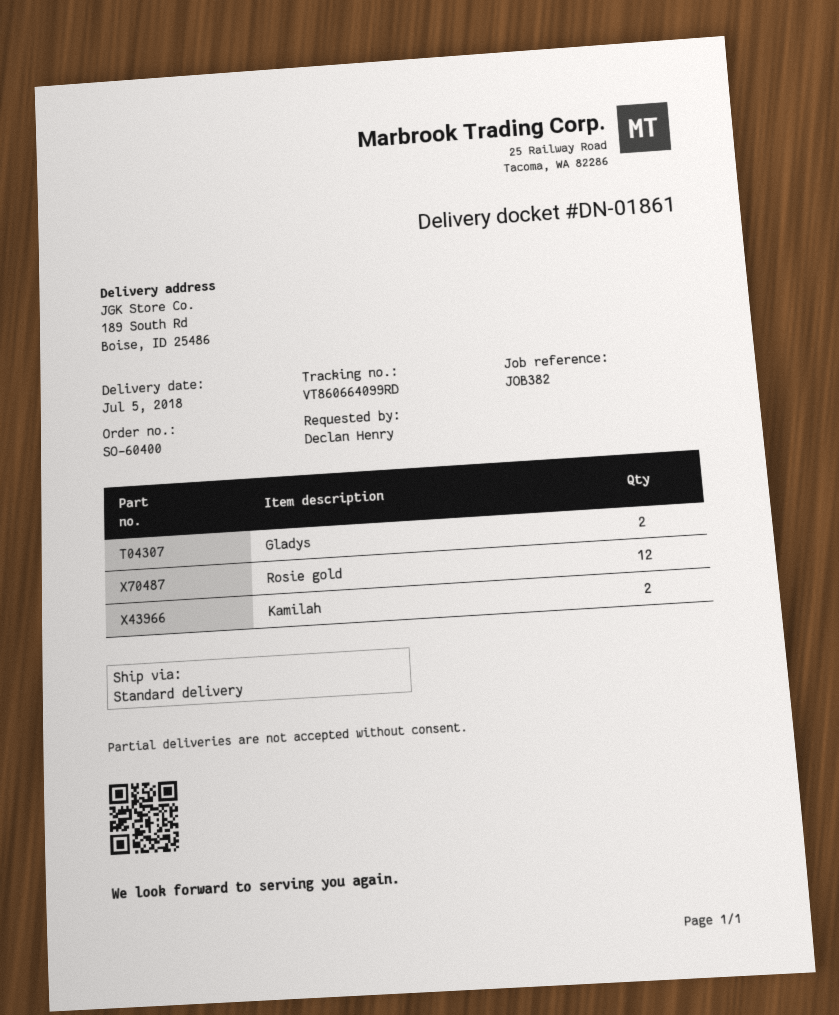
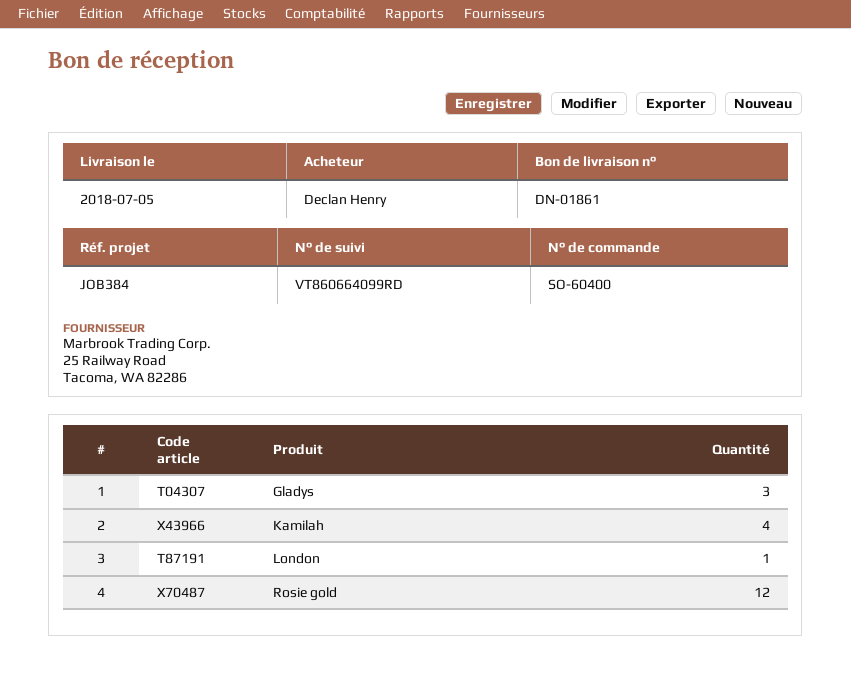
reference: JOB382 -> JOB384
Gladys: 2 -> 3
Kamilah: 2 -> 4
London: none -> 1

